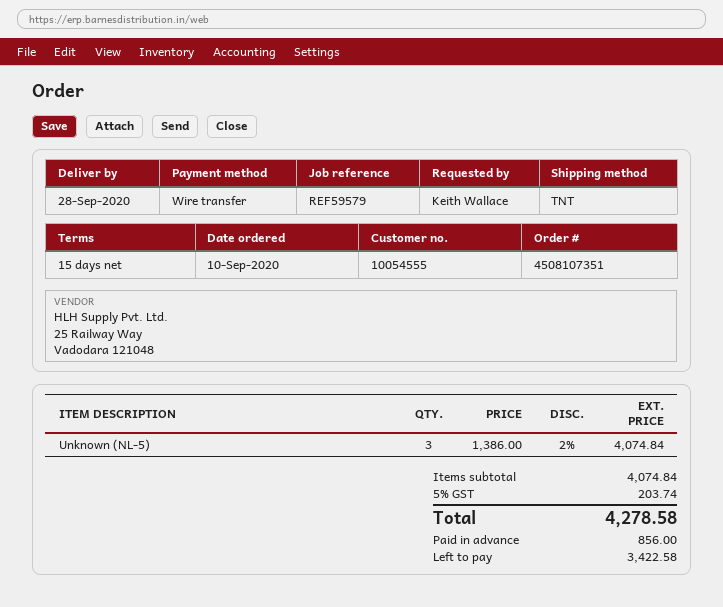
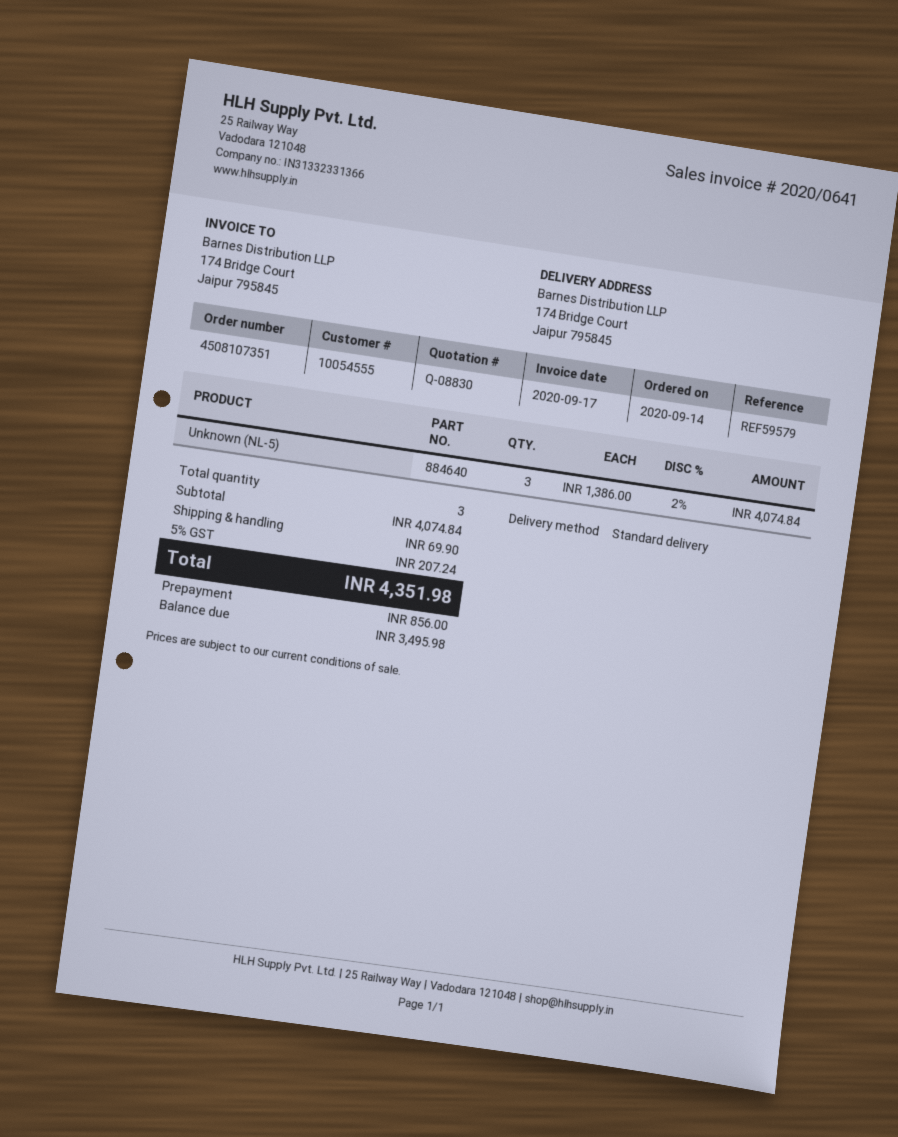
order date: 2020-09-10 -> 2020-09-14
shipping method: TNT -> standard
shipping: none -> 69.90
tax: 5% = 203.74 -> 5% = 207.24
total: 4278.58 -> 4351.98
balance: 3422.58 -> 3495.98

